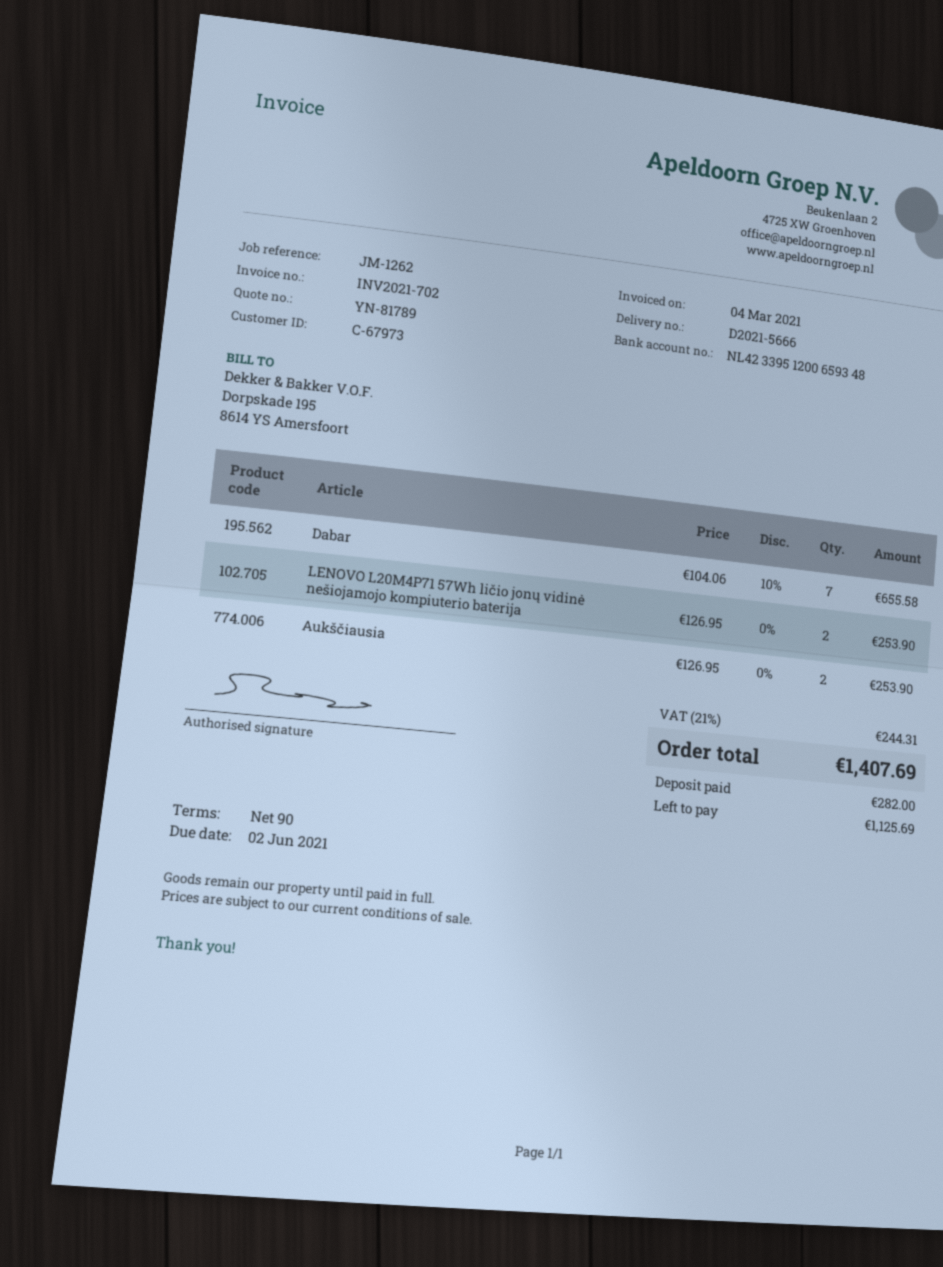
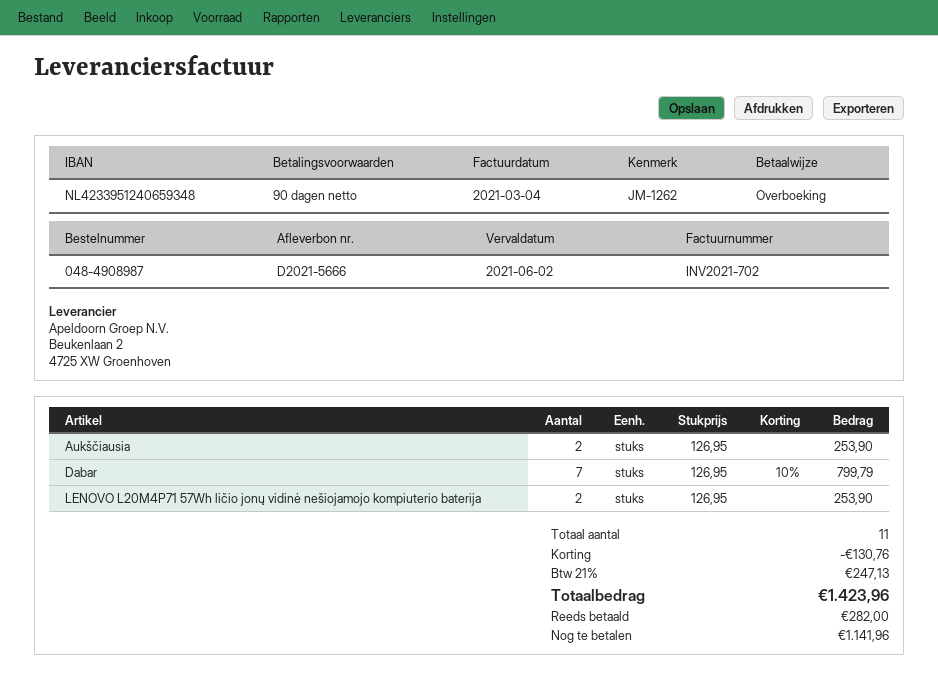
bank account: NL4233951200659348 -> NL4233951240659348
Dabar: 7 x 104.06 - 10% = 655.58 -> 7 x 126.95 - 10% = 799.79
discount: none -> 130.76
tax: 21% = 244.31 -> 21% = 247.13
total: 1407.69 -> 1423.96
balance: 1125.69 -> 1141.96

